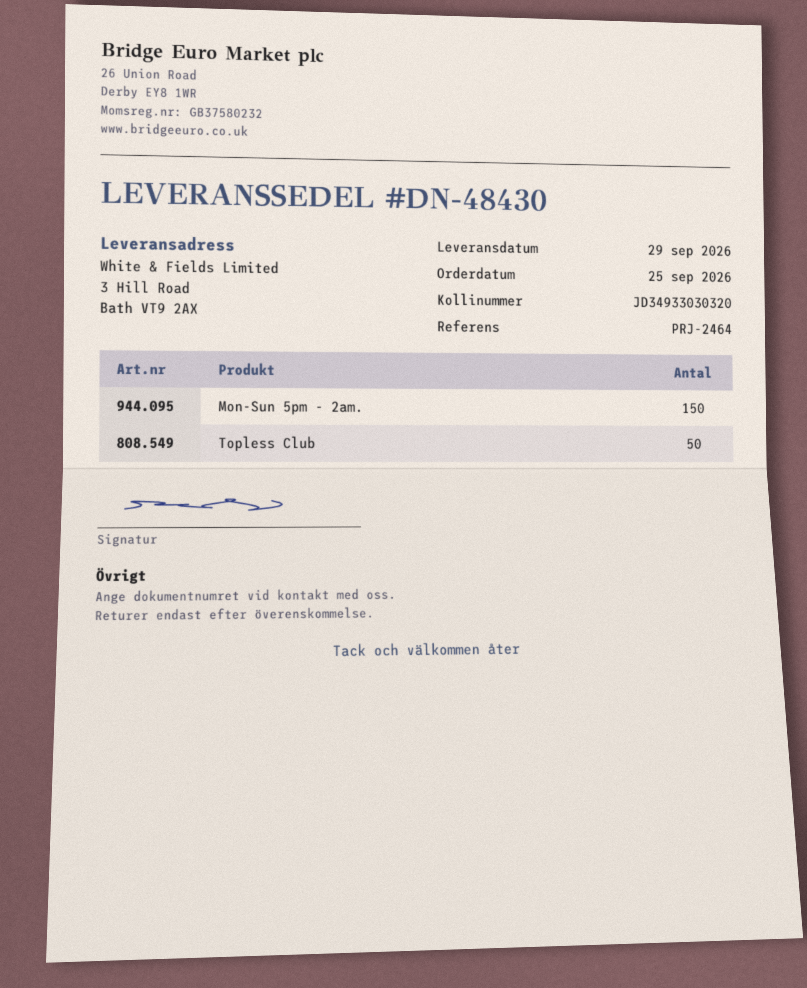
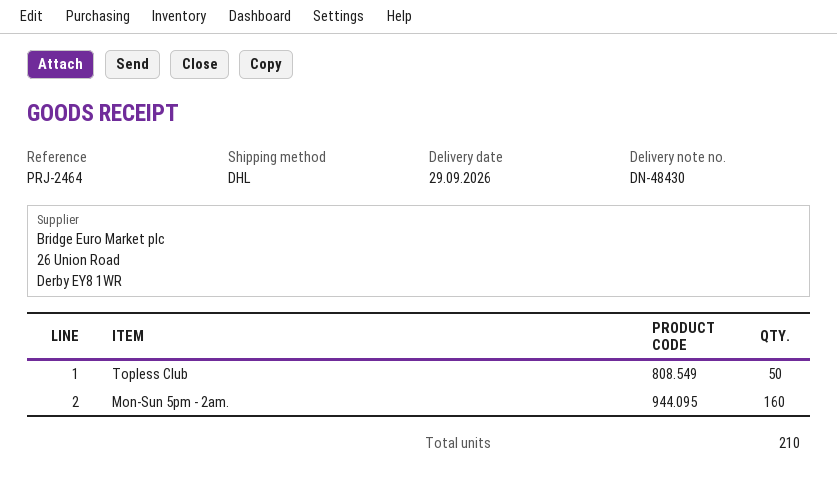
Mon-Sun 5pm - 2am.: 150 -> 160

